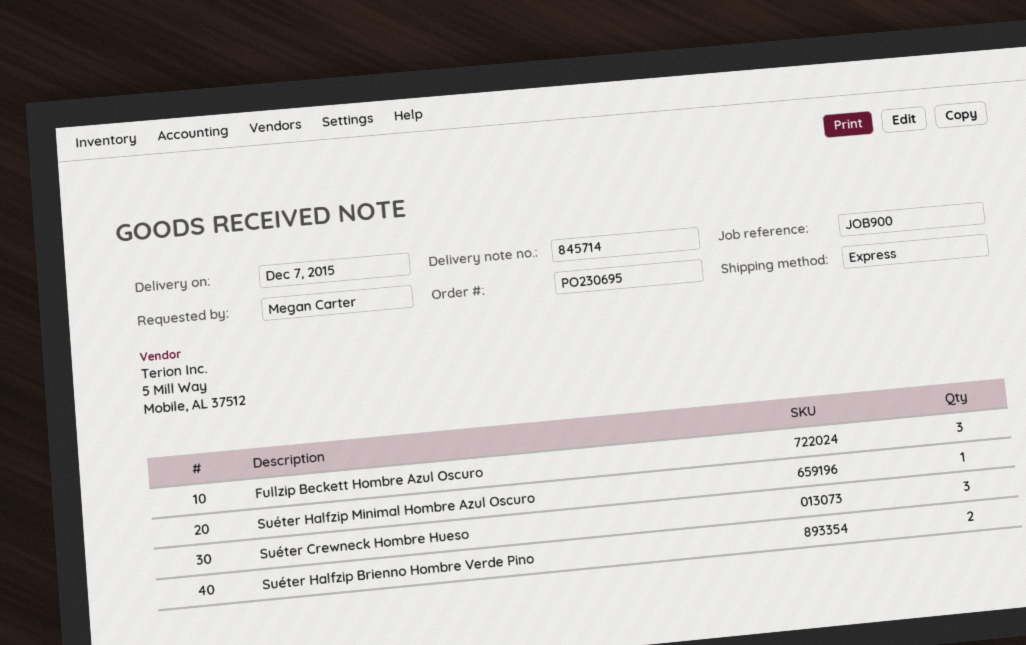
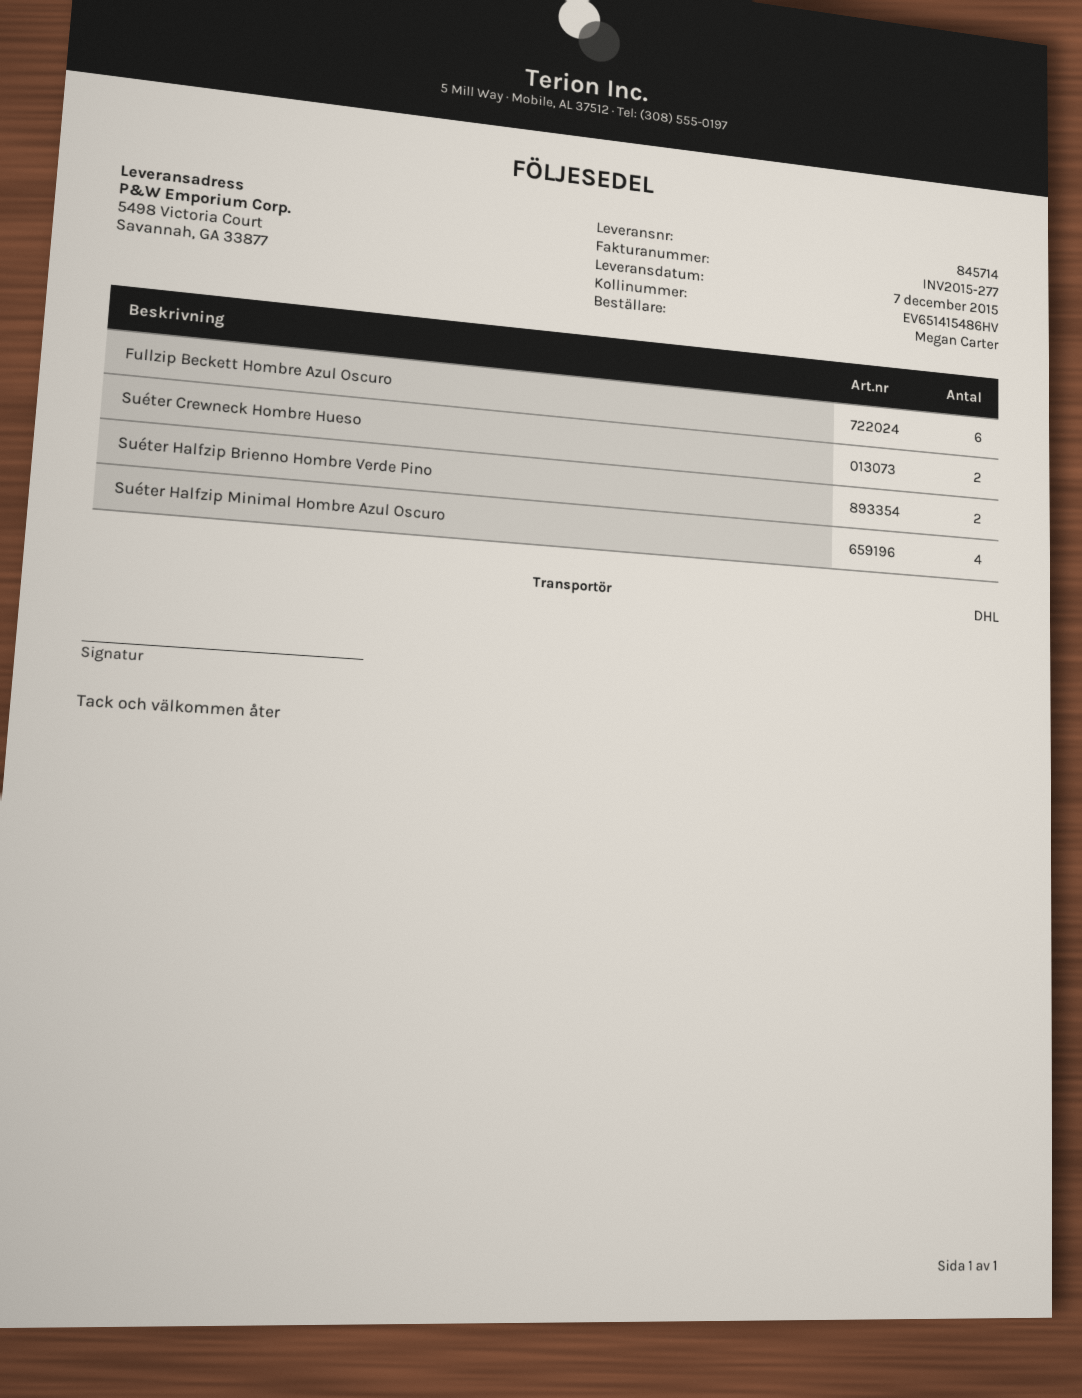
shipping method: express -> DHL
Fullzip Beckett Hombre Azul Oscuro: 3 -> 6
Suéter Halfzip Minimal Hombre Azul Oscuro: 1 -> 4
Suéter Crewneck Hombre Hueso: 3 -> 2

